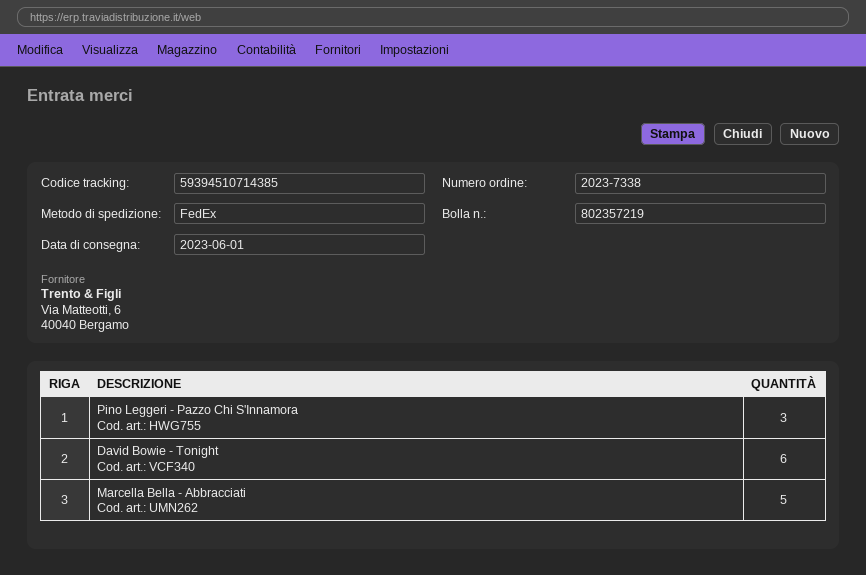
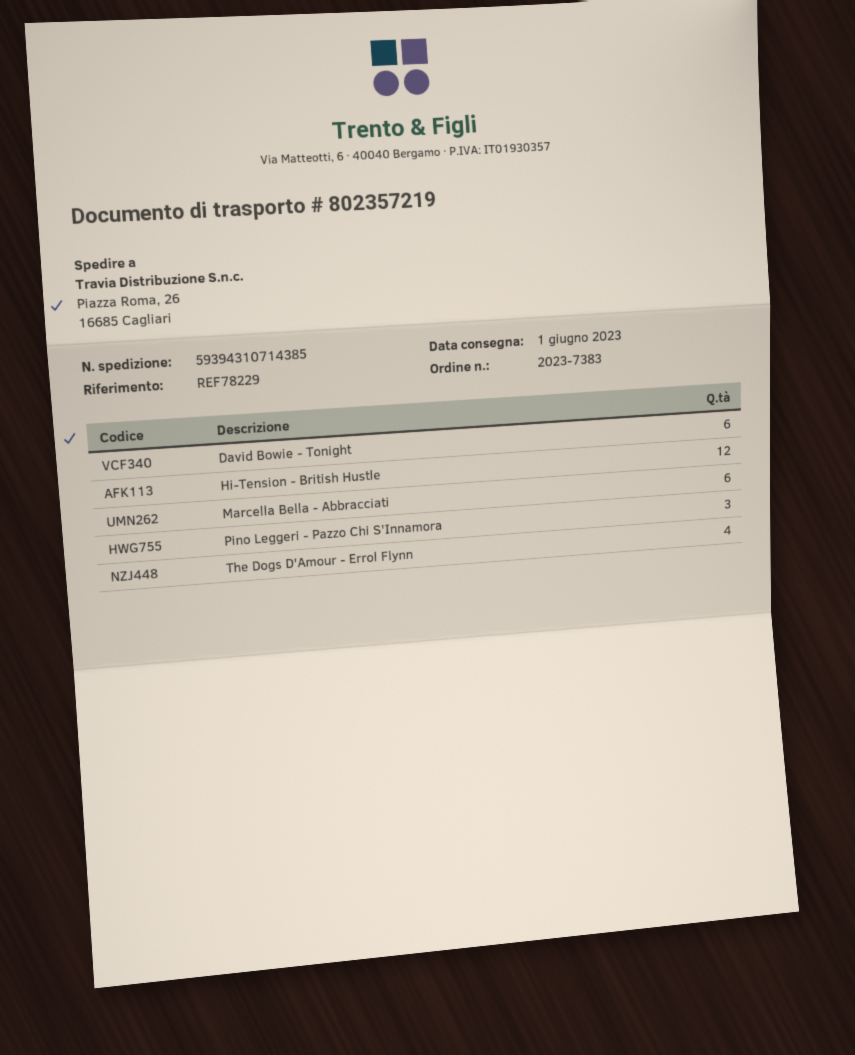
order number: 2023-7338 -> 2023-7383
tracking number: 59394510714385 -> 59394310714385
Marcella Bella - Abbracciati: 5 -> 6
Hi-Tension - British Hustle: none -> 12
The Dogs D'Amour - Errol Flynn: none -> 4

